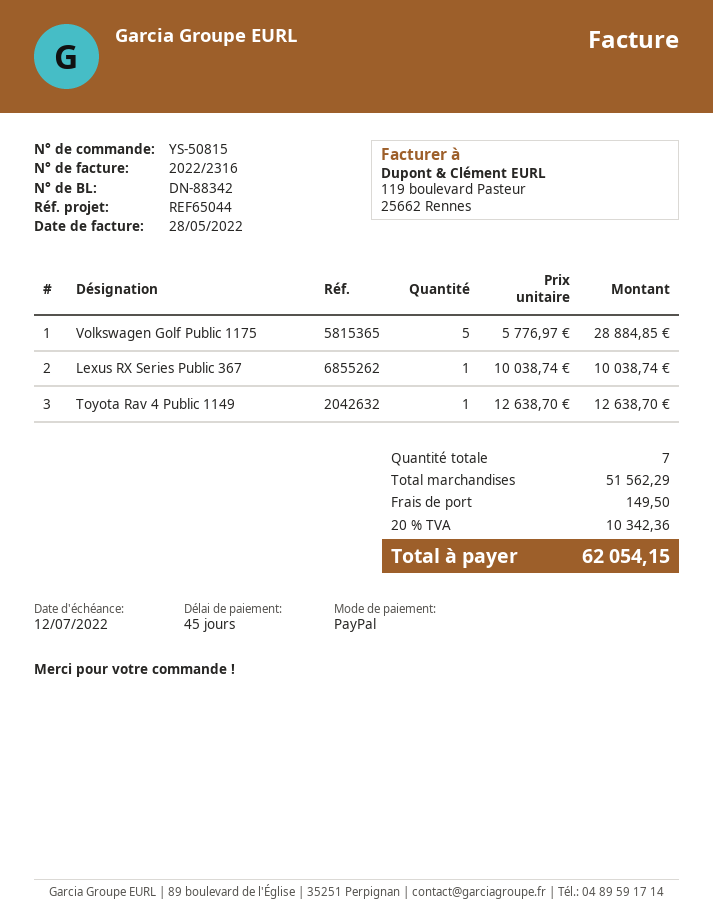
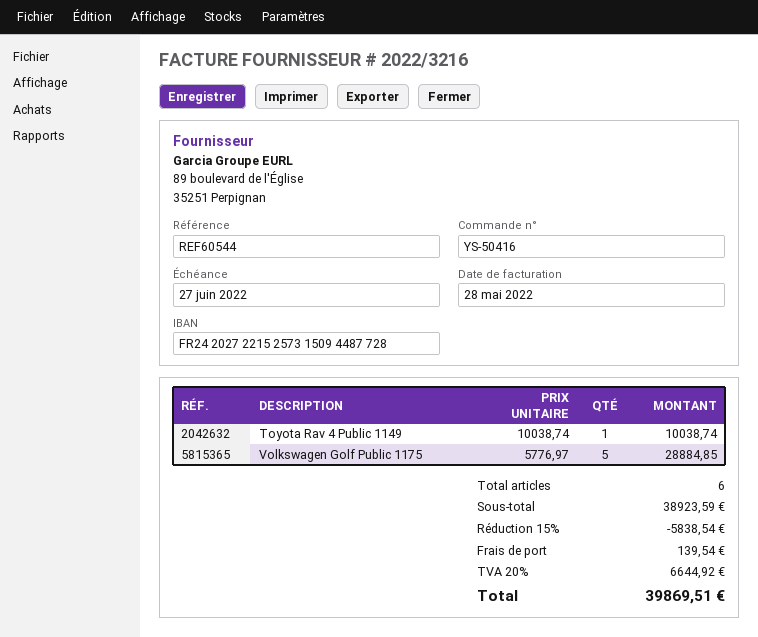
order number: YS-50815 -> YS-50416
invoice number: 2022/2316 -> 2022/3216
due date: 2022-07-12 -> 2022-06-27
reference: REF65044 -> REF60544
Lexus RX Series Public 367: 1 x 10038.74 = 10038.74 -> none
Toyota Rav 4 Public 1149: 1 x 12638.70 = 12638.70 -> 1 x 10038.74 = 10038.74
total quantity: 7 -> 6
subtotal: 51562.29 -> 38923.59
discount: none -> 15% = 5838.54
shipping: 149.50 -> 139.54
tax: 20% = 10342.36 -> 20% = 6644.92
total: 62054.15 -> 39869.51

